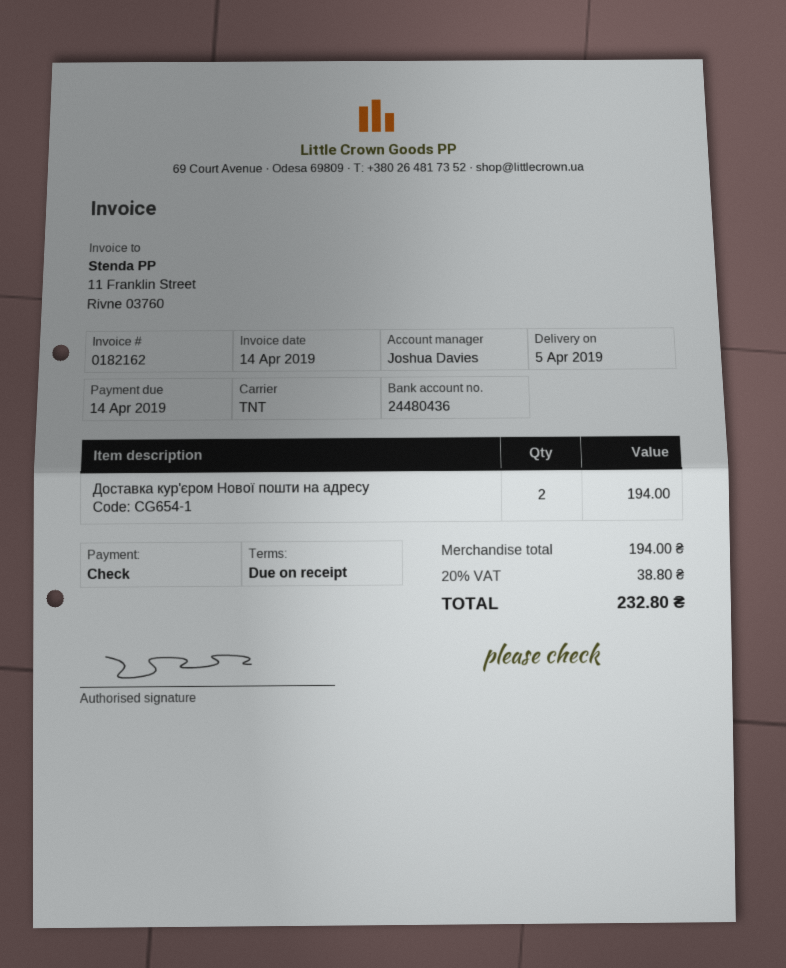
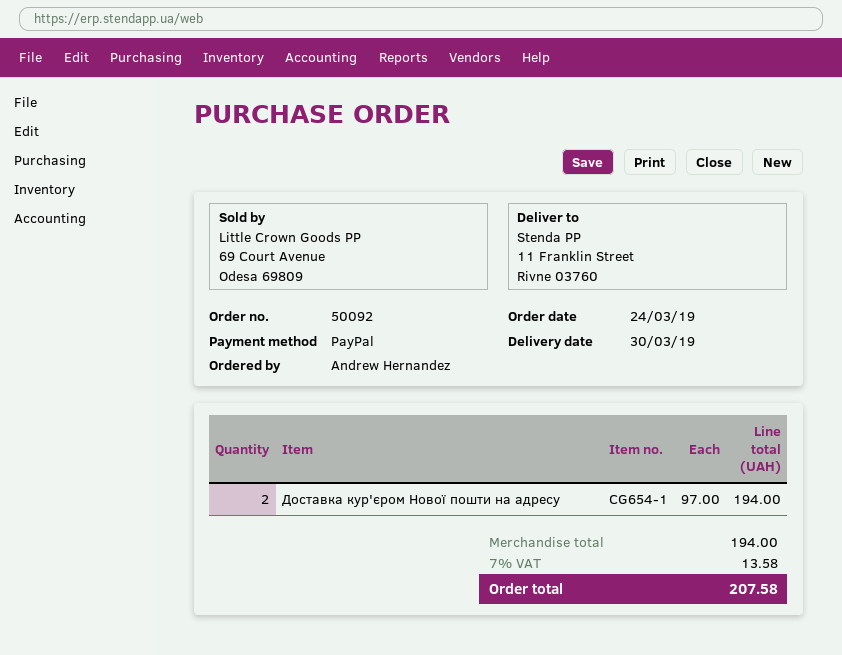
delivery date: 2019-04-05 -> 2019-03-30
payment method: cheque -> PayPal
tax: 20% = 38.80 -> 7% = 13.58
total: 232.80 -> 207.58

